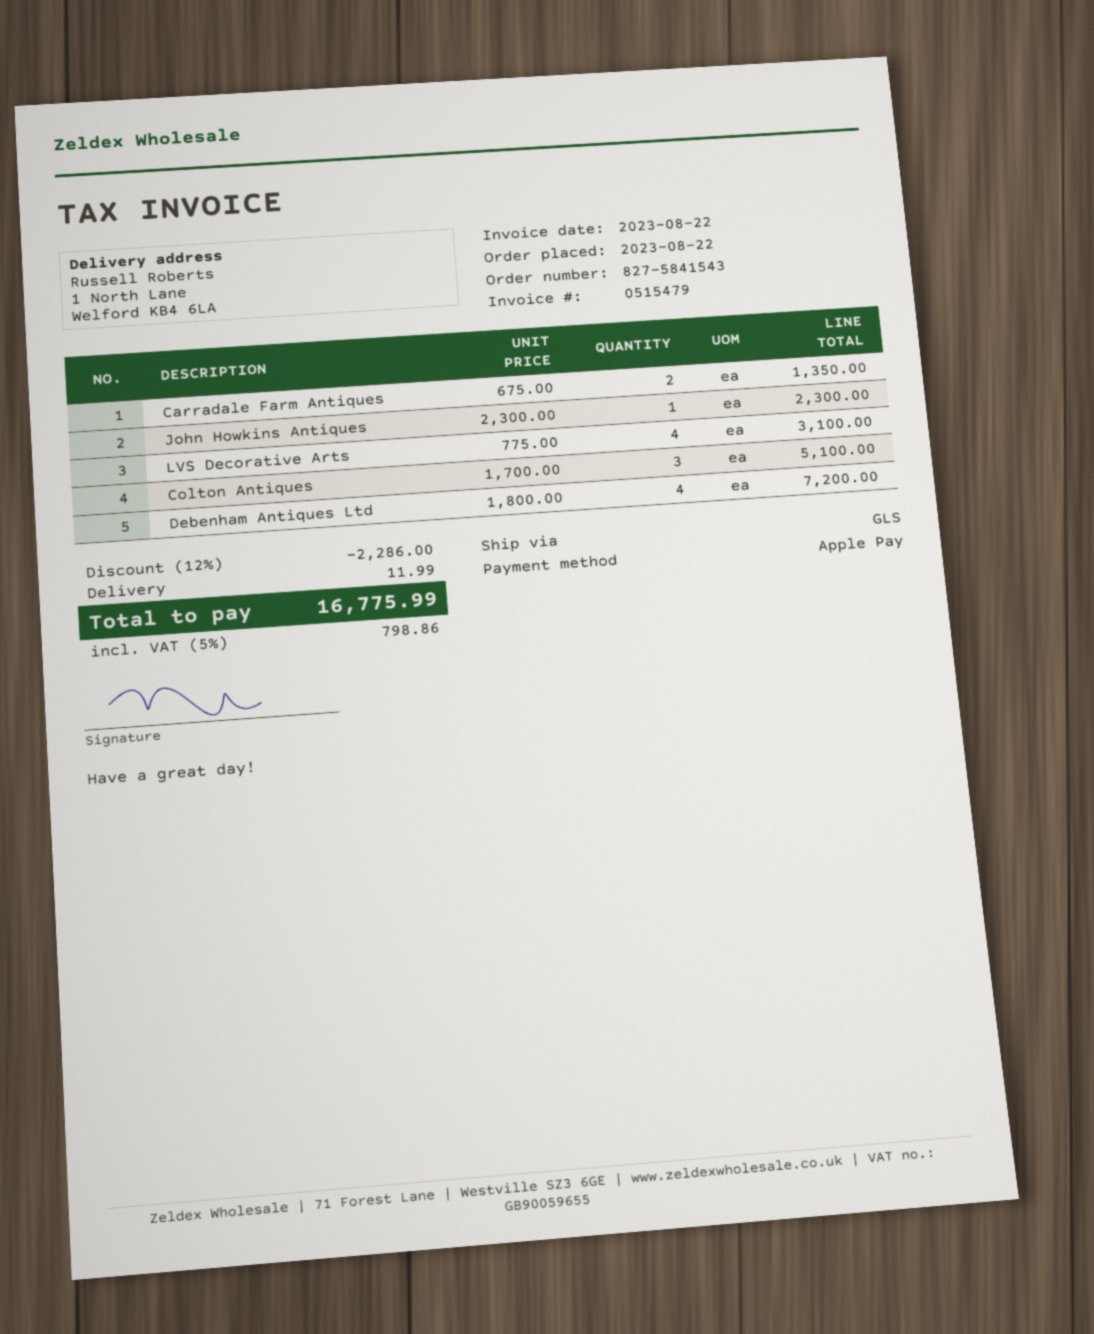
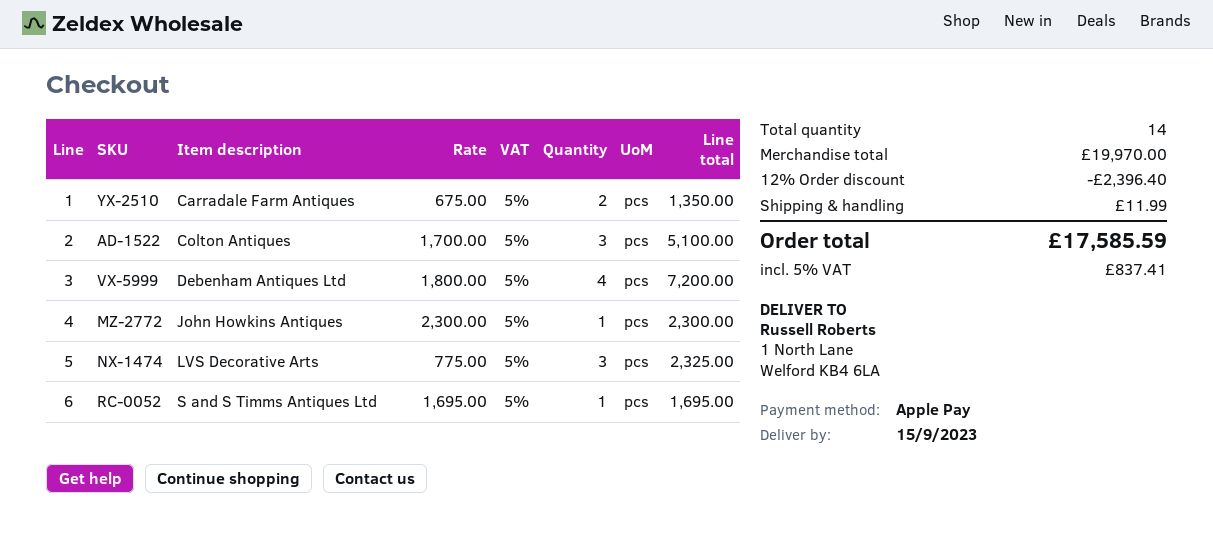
LVS Decorative Arts: 4 x 775.00 = 3100.00 -> 3 x 775.00 = 2325.00
S and S Timms Antiques Ltd: none -> 1 x 1695.00 = 1695.00
discount: 12% = 2286.00 -> 12% = 2396.40
tax: 5% = 798.86 -> 5% = 837.41
total: 16775.99 -> 17585.59

